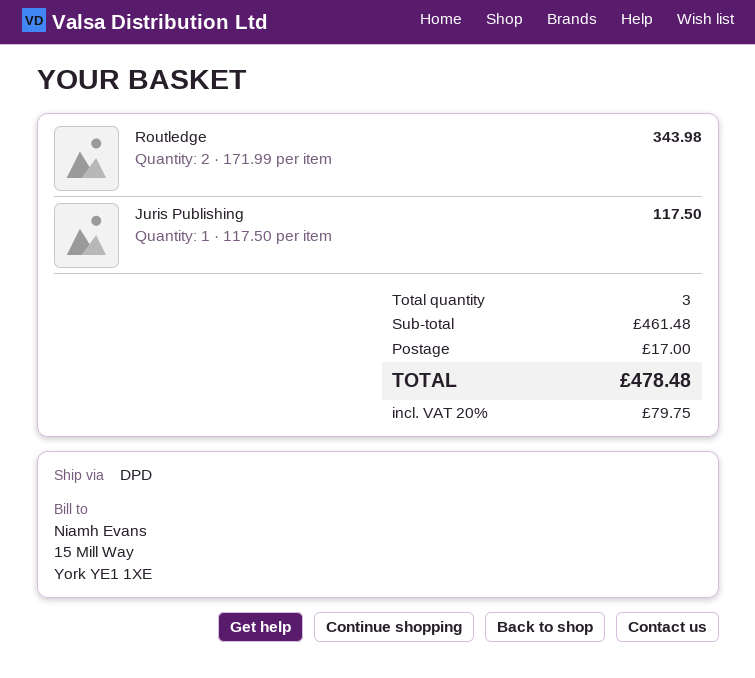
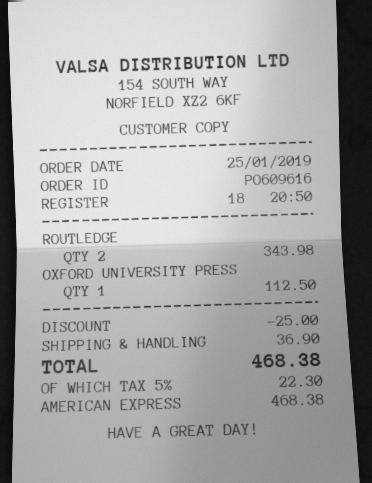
Juris Publishing: 1 for 117.50 -> none
OXFORD UNIVERSITY PRESS: none -> 1 for 112.50
discount: none -> 25.00
shipping: 17.00 -> 36.90
tax: 20% = 79.75 -> 5% = 22.30
total: 478.48 -> 468.38

